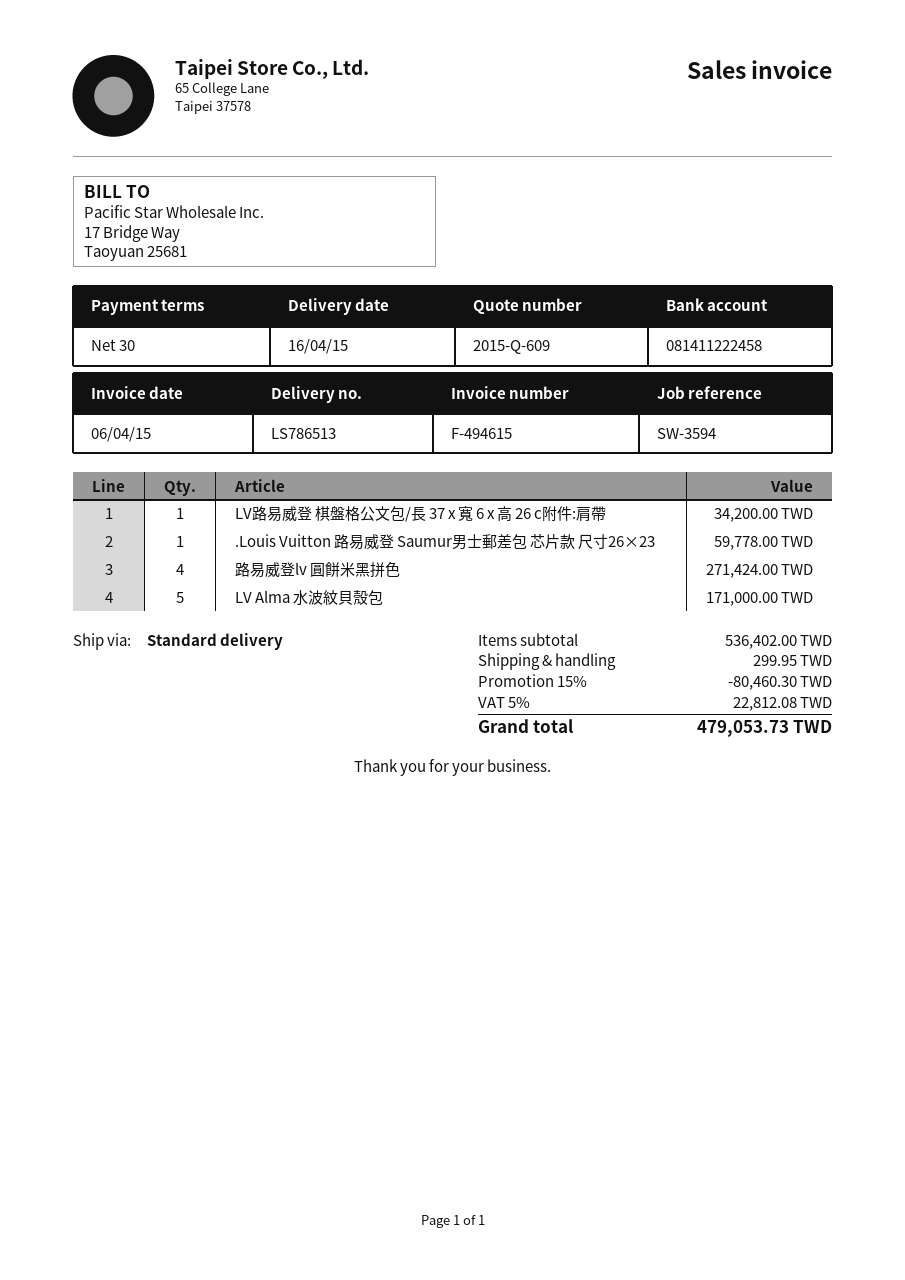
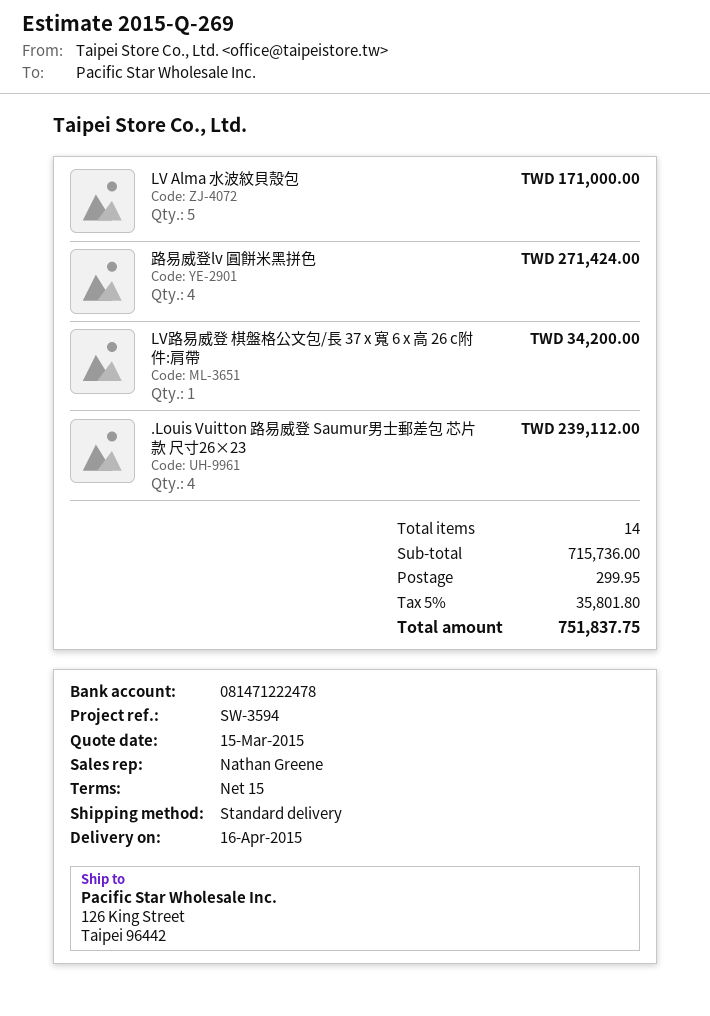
quote number: 2015-Q-609 -> 2015-Q-269
payment terms: 30 days -> 15 days
bank account: 081411222458 -> 081471222478
.Louis Vuitton 路易威登 Saumur男士郵差包 芯片款 尺寸26×23: 1 for 59778.00 -> 4 for 239112.00
subtotal: 536402.00 -> 715736.00
discount: 15% = 80460.30 -> none
tax: 5% = 22812.08 -> 5% = 35801.80
total: 479053.73 -> 751837.75

